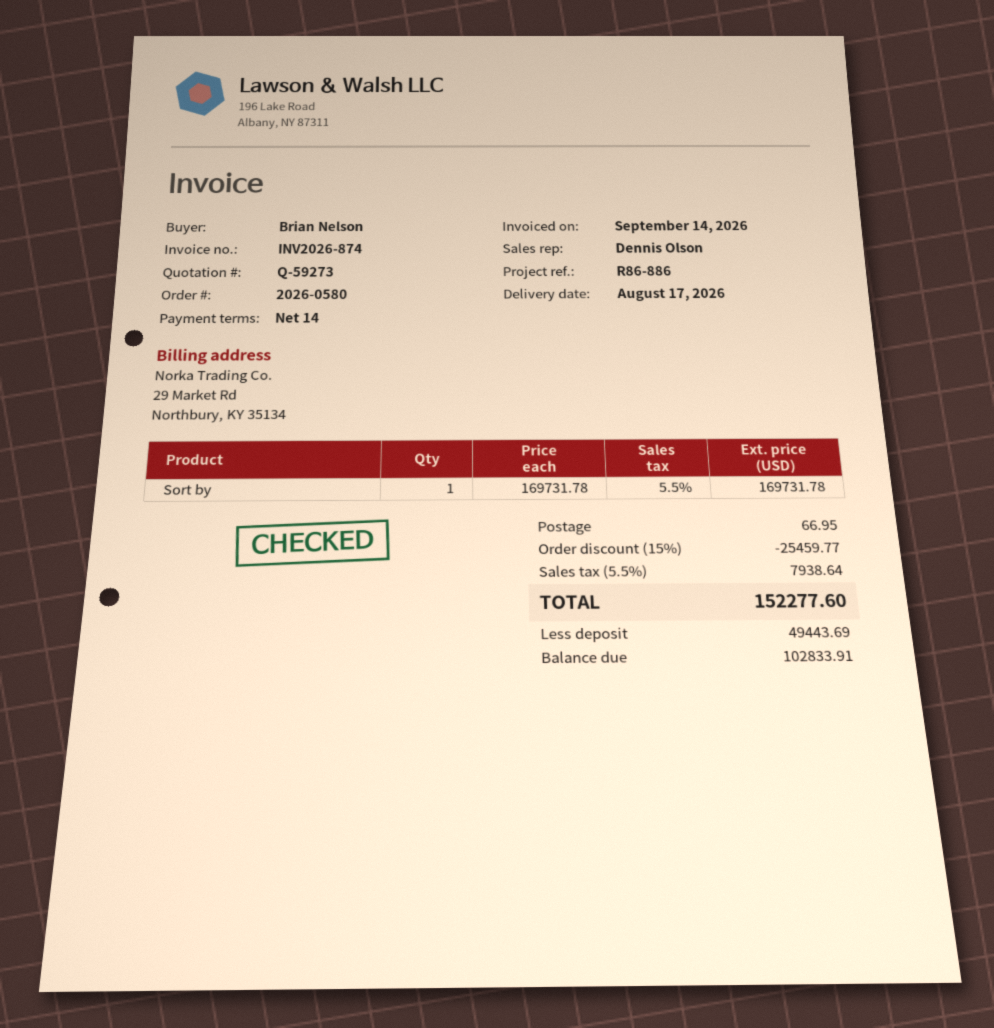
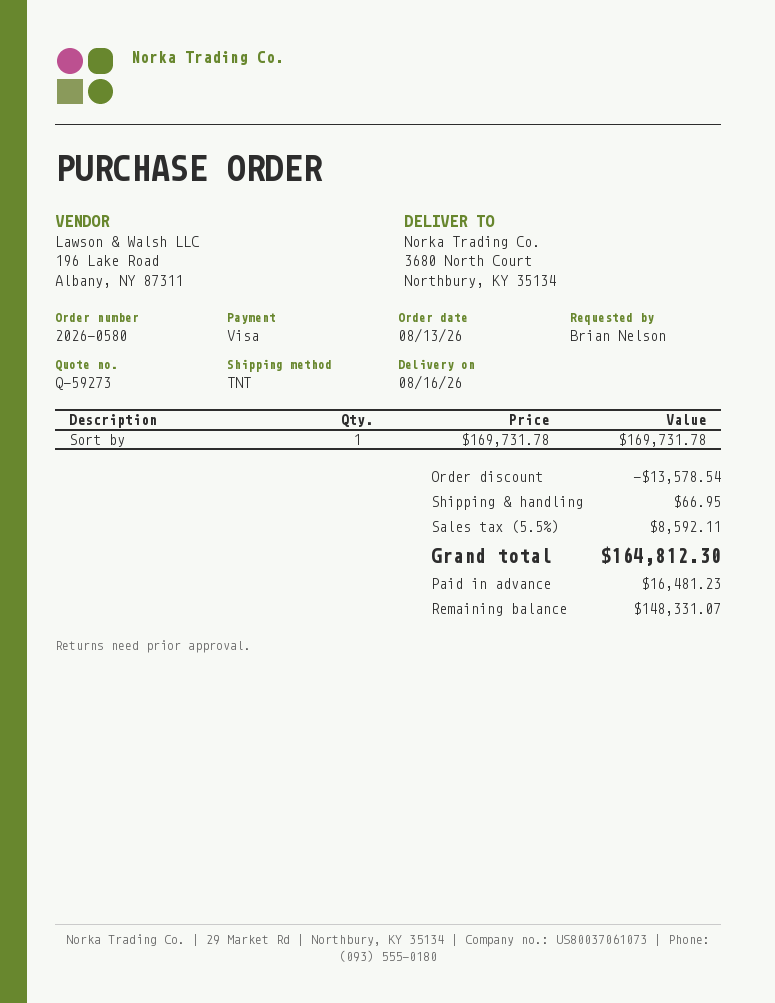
delivery date: 2026-08-17 -> 2026-08-16
discount: 25459.77 -> 13578.54
tax: 5.5% = 7938.64 -> 5.5% = 8592.11
total: 152277.60 -> 164812.30
deposit: 49443.69 -> 16481.23
balance: 102833.91 -> 148331.07

